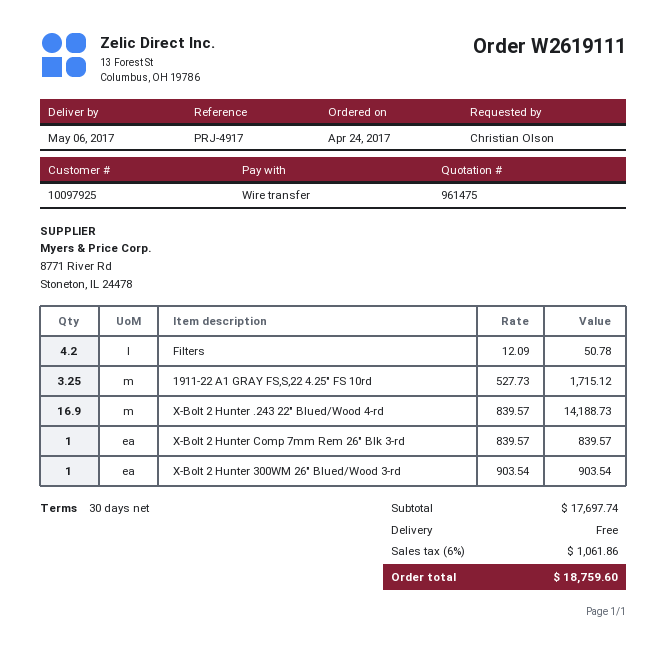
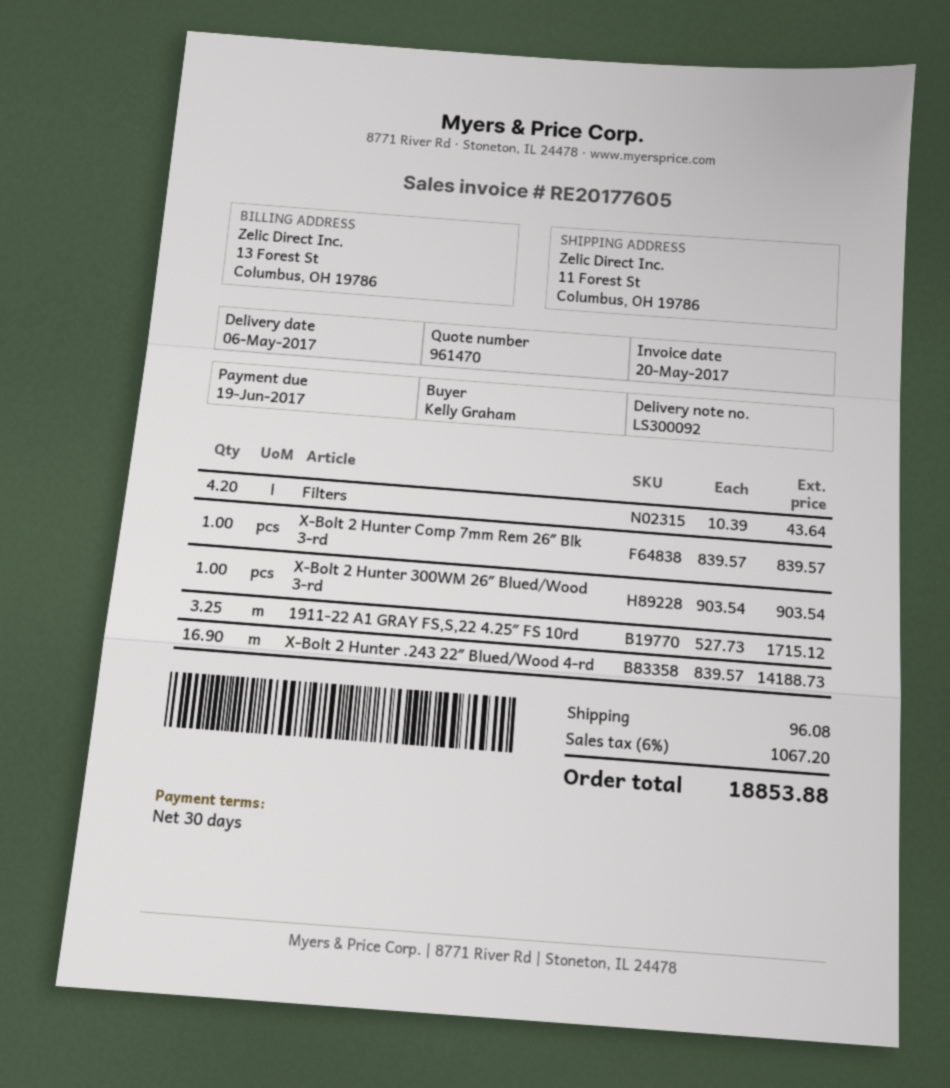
quote number: 961475 -> 961470
ordered by: Christian Olson -> Kelly Graham
Filters: 4.2 x 12.09 = 50.78 -> 4.2 x 10.39 = 43.64
shipping: 0.00 -> 96.08
tax: 6% = 1061.86 -> 6% = 1067.20
total: 18759.60 -> 18853.88

